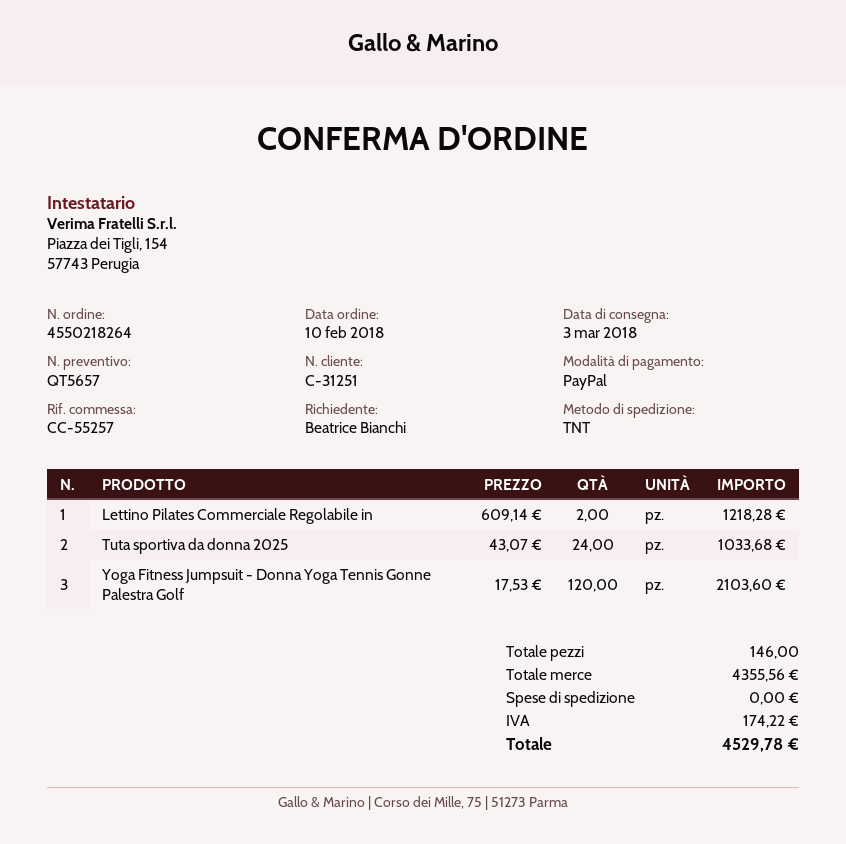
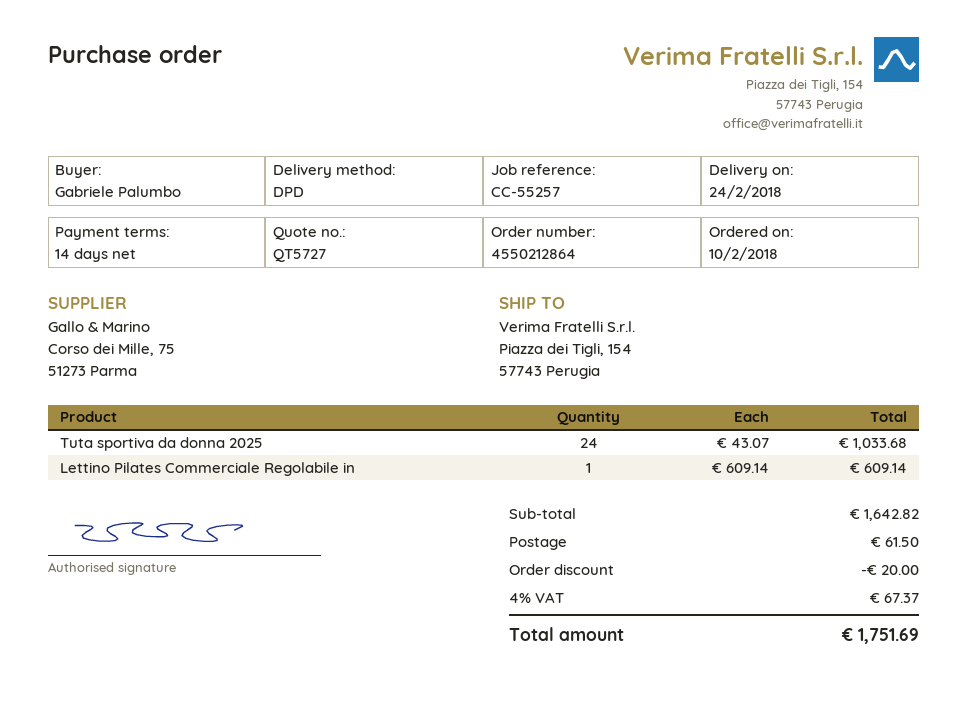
quote number: QT5657 -> QT5727
order number: 4550218264 -> 4550212864
delivery date: 2018-03-03 -> 2018-02-24
ordered by: Beatrice Bianchi -> Gabriele Palumbo
shipping method: TNT -> DPD
Lettino Pilates Commerciale Regolabile in: 2 x 609.14 = 1218.28 -> 1 x 609.14 = 609.14
Yoga Fitness Jumpsuit - Donna Yoga Tennis Gonne Palestra Golf: 120 x 17.53 = 2103.60 -> none
subtotal: 4355.56 -> 1642.82
discount: none -> 20.00
shipping: 0.00 -> 61.50
tax: 174.22 -> 67.37
total: 4529.78 -> 1751.69

